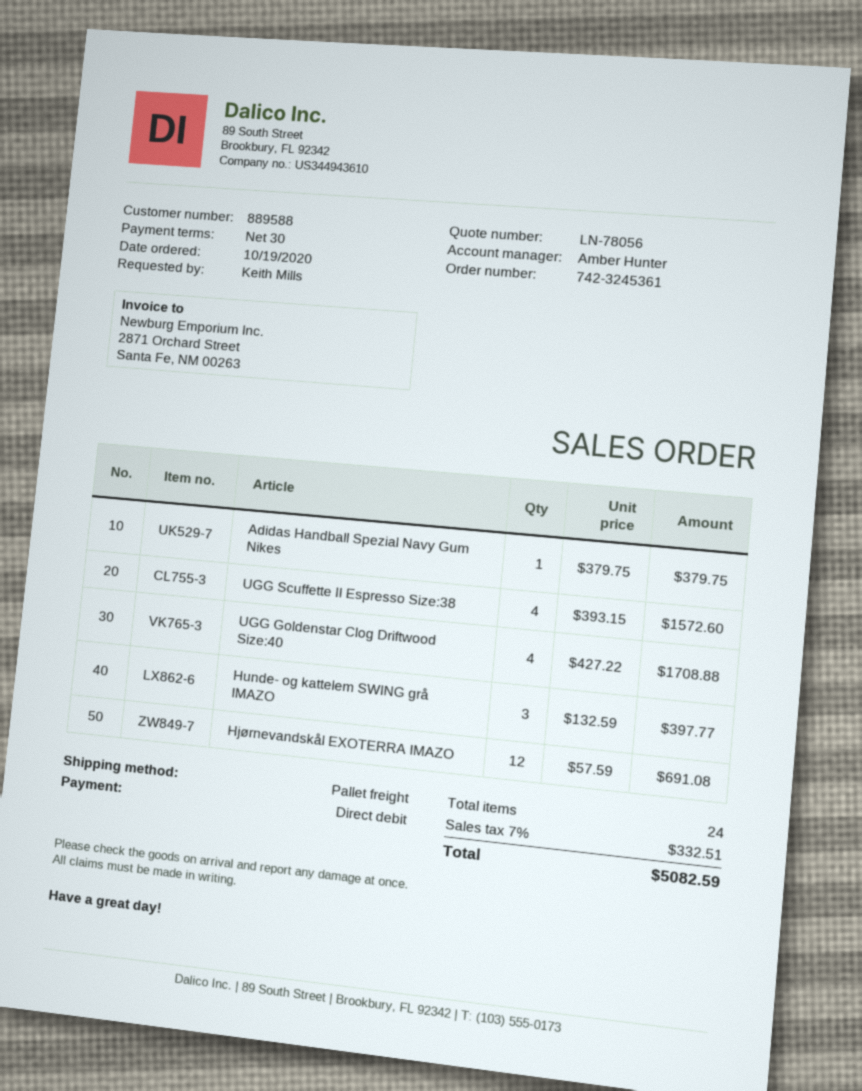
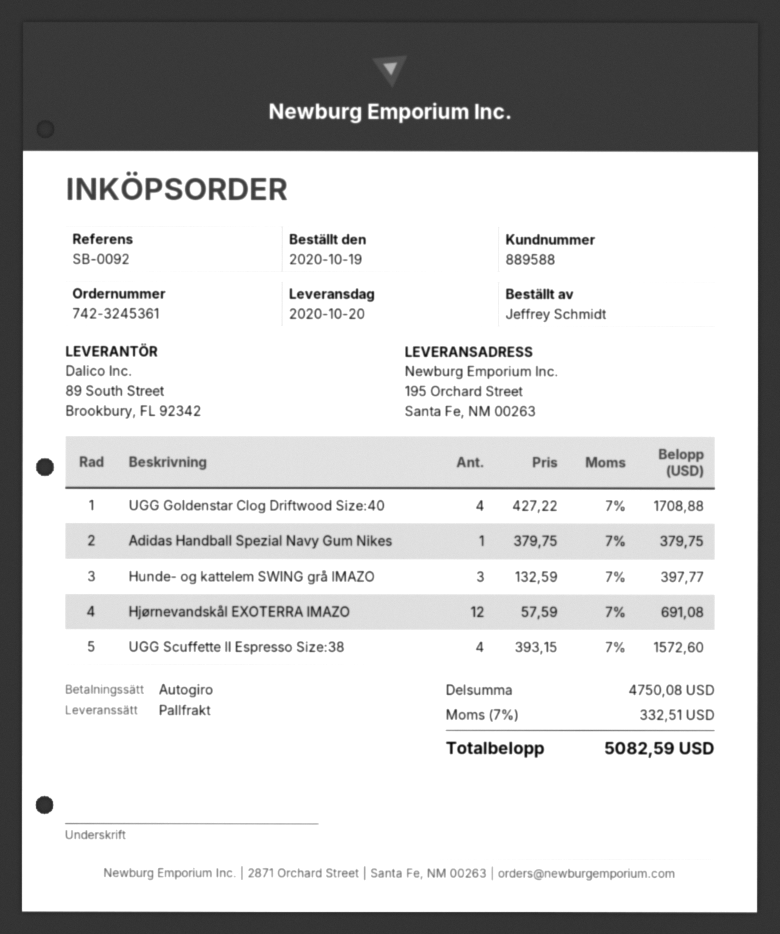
ordered by: Keith Mills -> Jeffrey Schmidt

